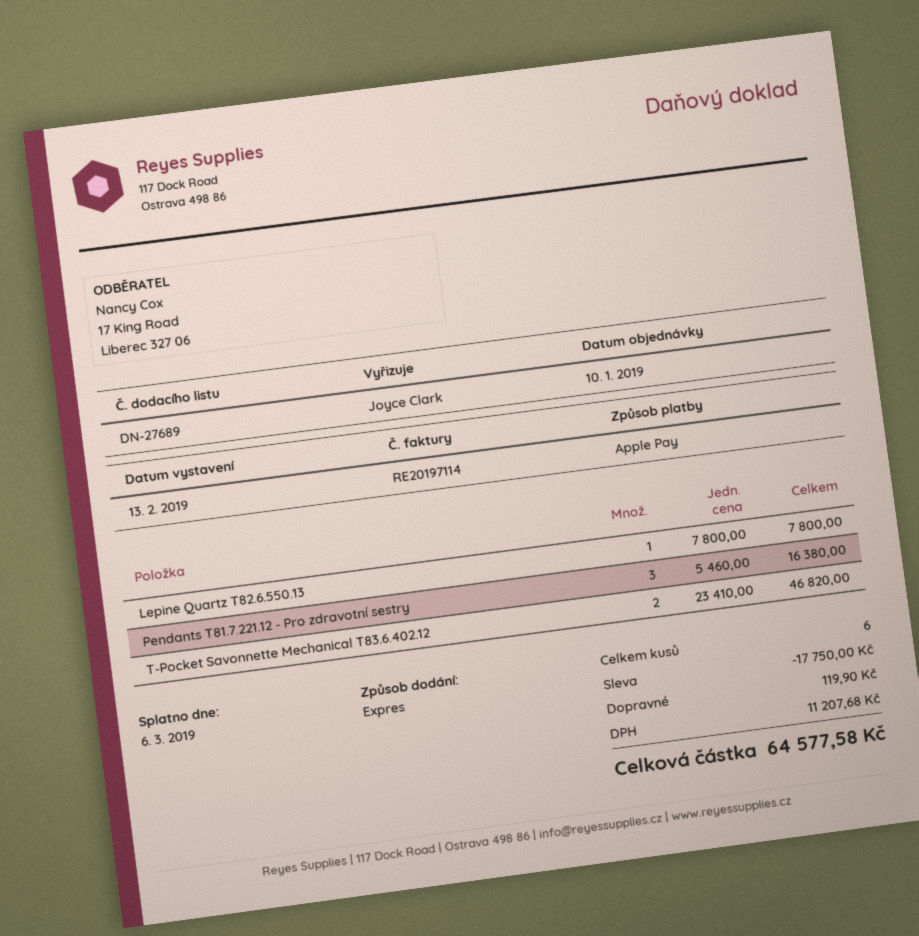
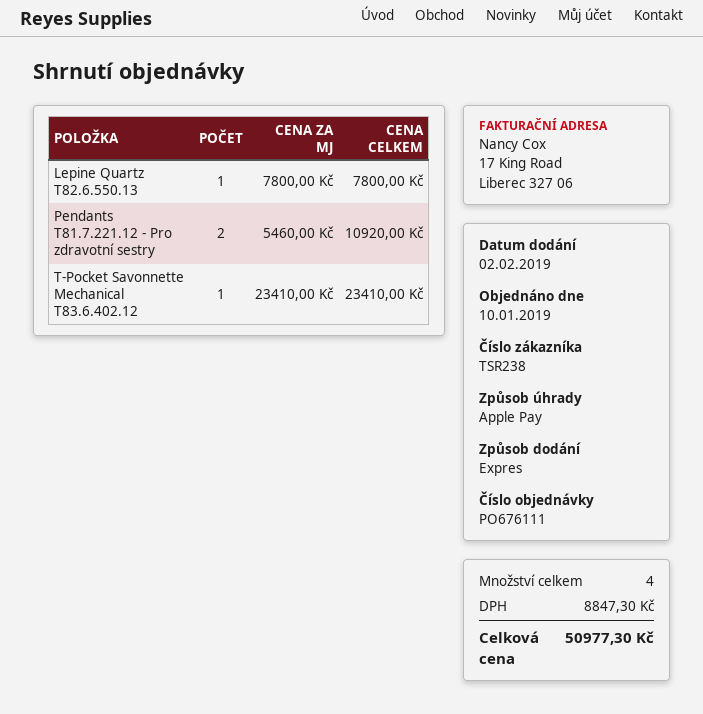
Pendants T81.7.221.12 - Pro zdravotní sestry: 3 x 5460.00 = 16380.00 -> 2 x 5460.00 = 10920.00
T-Pocket Savonnette Mechanical T83.6.402.12: 2 x 23410.00 = 46820.00 -> 1 x 23410.00 = 23410.00
total quantity: 6 -> 4
discount: 17750.00 -> none
shipping: 119.90 -> none
tax: 11207.68 -> 8847.30
total: 64577.58 -> 50977.30

